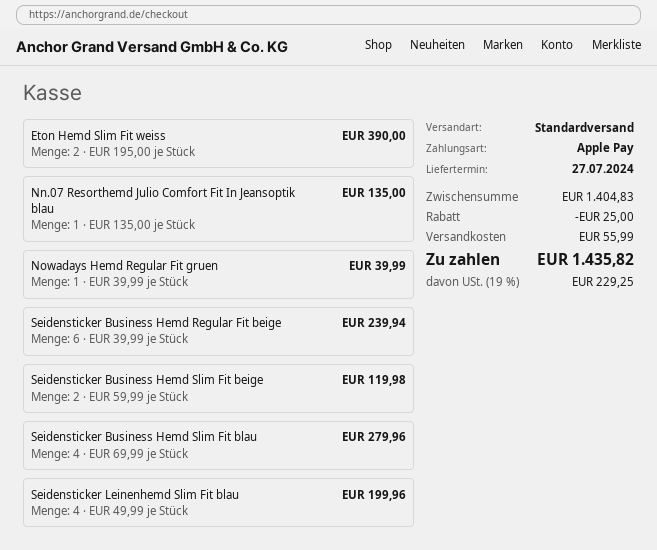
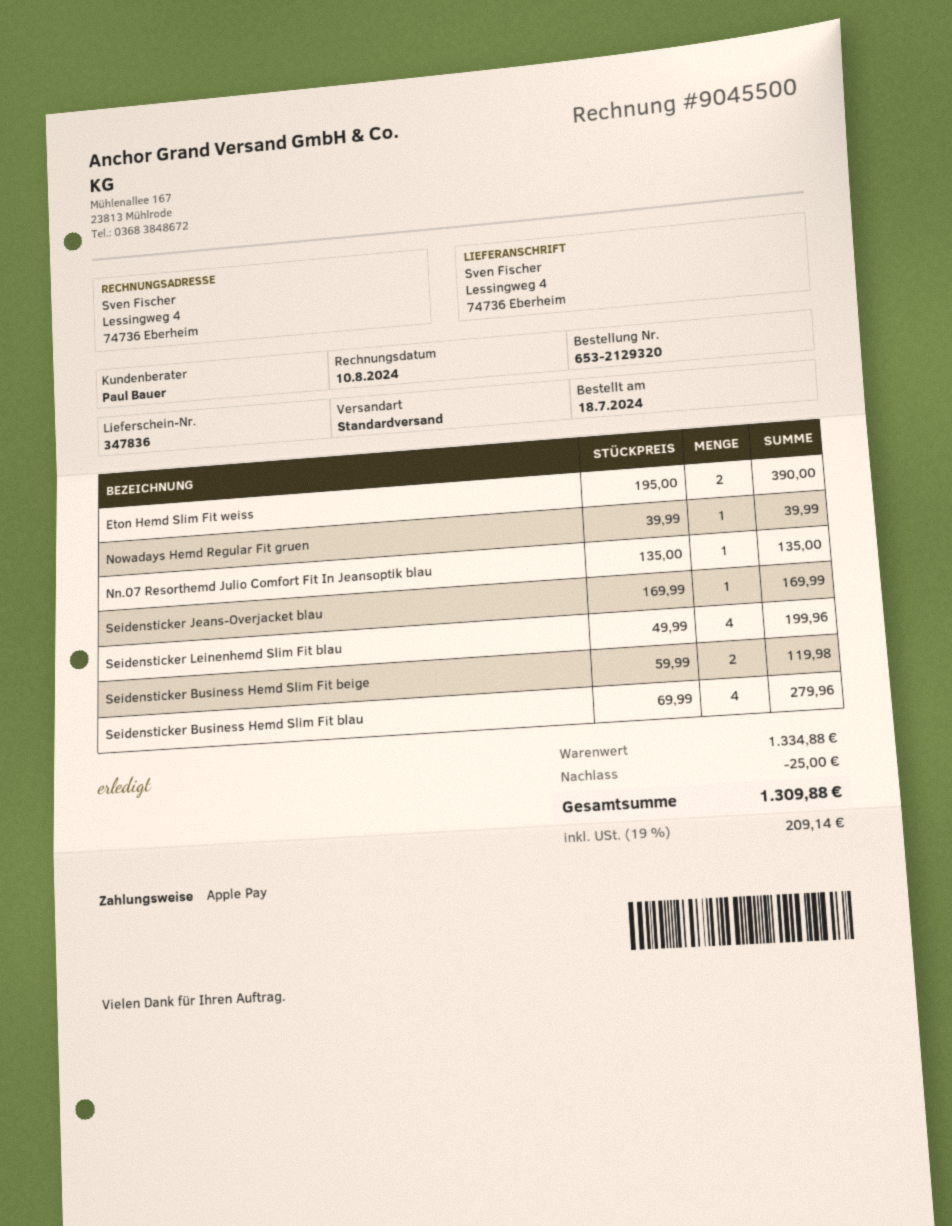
Seidensticker Business Hemd Regular Fit beige: 6 x 39.99 = 239.94 -> none
Seidensticker Jeans-Overjacket blau: none -> 1 x 169.99 = 169.99
subtotal: 1404.83 -> 1334.88
shipping: 55.99 -> none
tax: 19% = 229.25 -> 19% = 209.14
total: 1435.82 -> 1309.88

